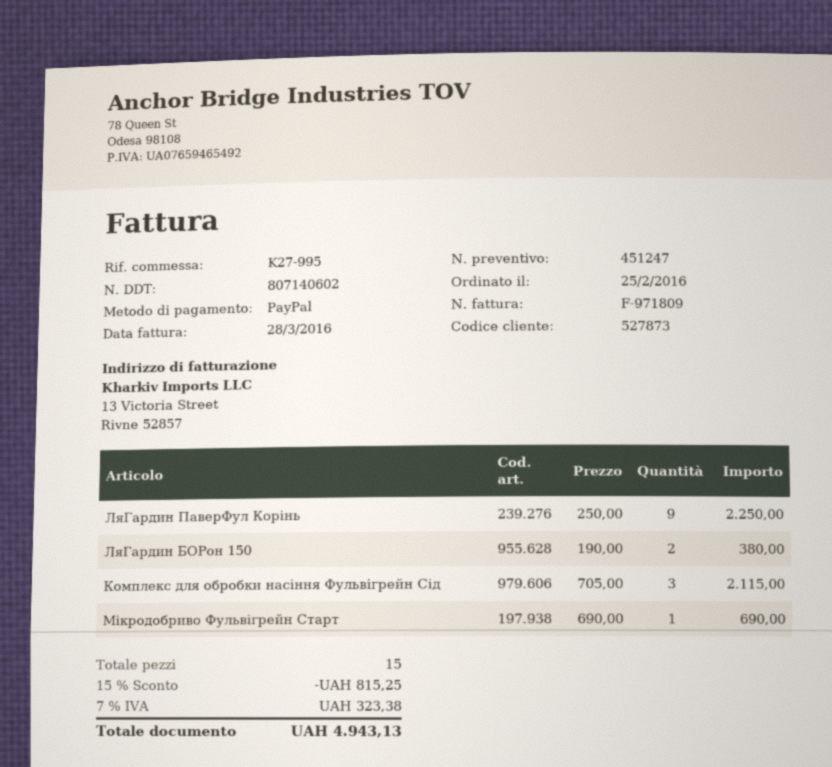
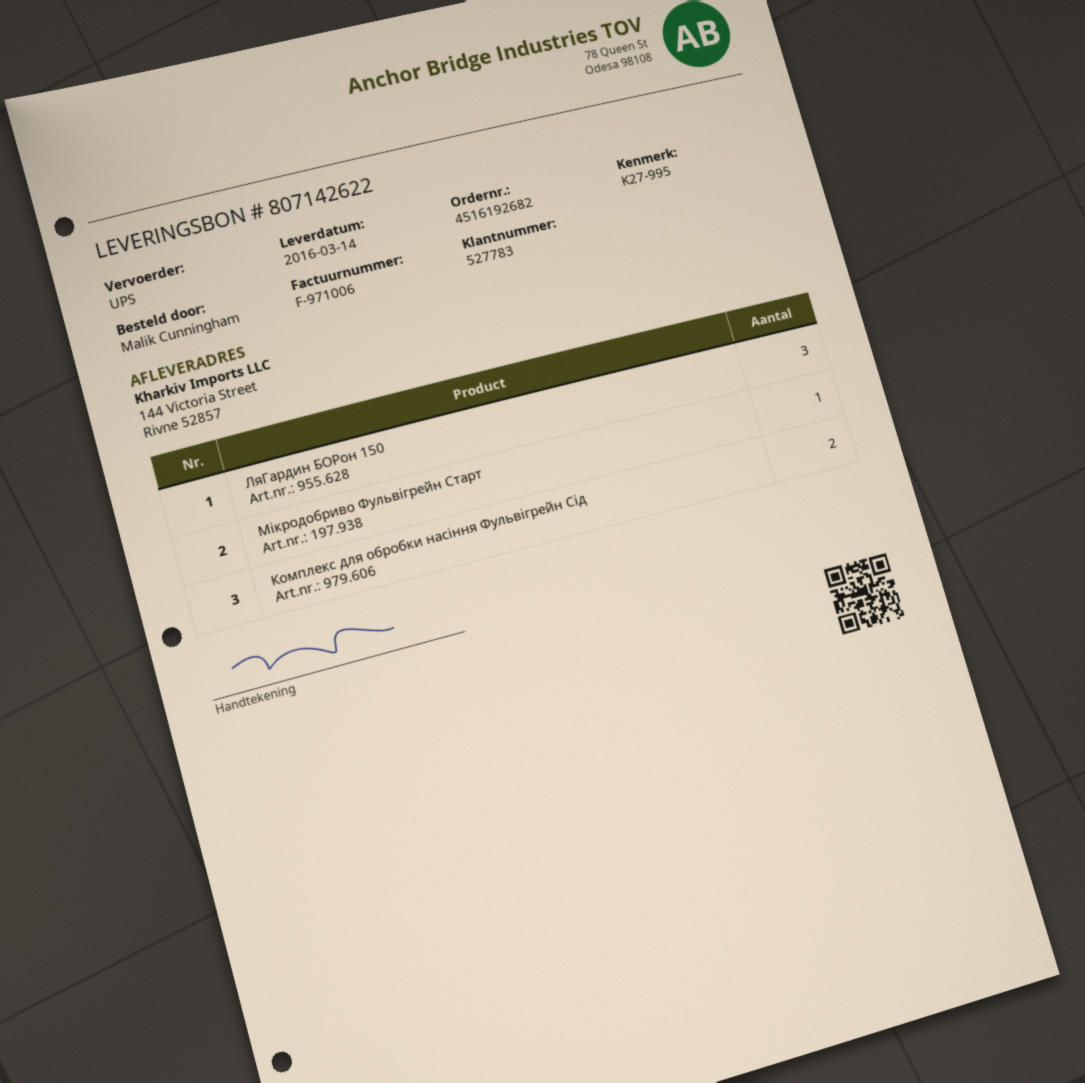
delivery note number: 807140602 -> 807142622
invoice number: F-971809 -> F-971006
customer number: 527873 -> 527783
ЛяГардин ПаверФул Корінь: 9 -> none
ЛяГардин БОРон 150: 2 -> 3
Комплекс для обробки насіння Фульвігрейн Сід: 3 -> 2

